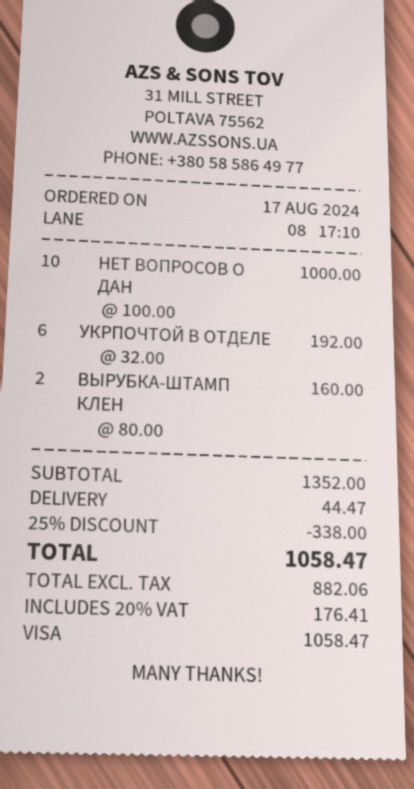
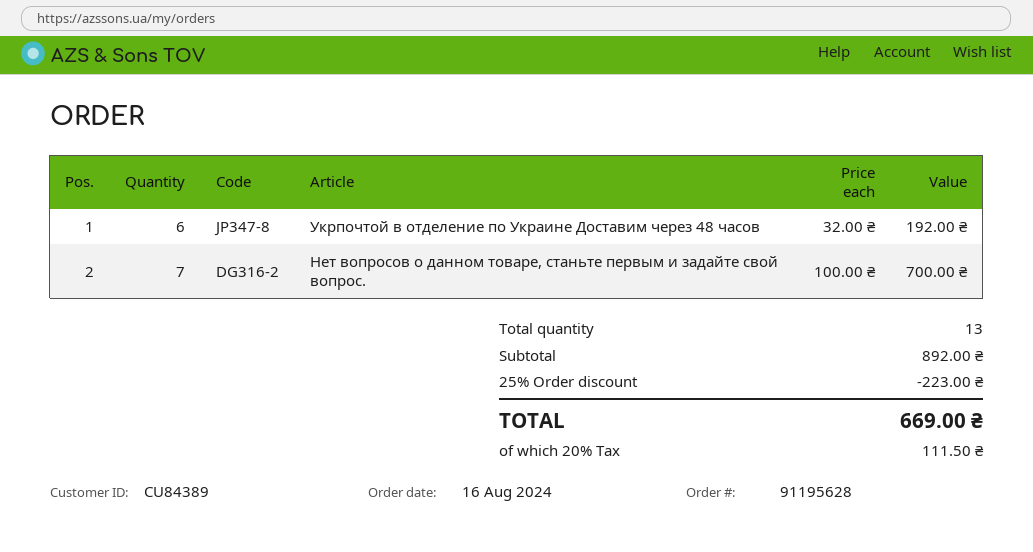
order date: 2024-08-17 -> 2024-08-16
НЕТ ВОПРОСОВ О ДАН: 10 x 100.00 = 1000.00 -> 7 x 100.00 = 700.00
ВЫРУБКА-ШТАМП КЛЕН: 2 x 80.00 = 160.00 -> none
subtotal: 1352.00 -> 892.00
discount: 25% = 338.00 -> 25% = 223.00
shipping: 44.47 -> none
tax: 20% = 176.41 -> 20% = 111.50
total: 1058.47 -> 669.00

